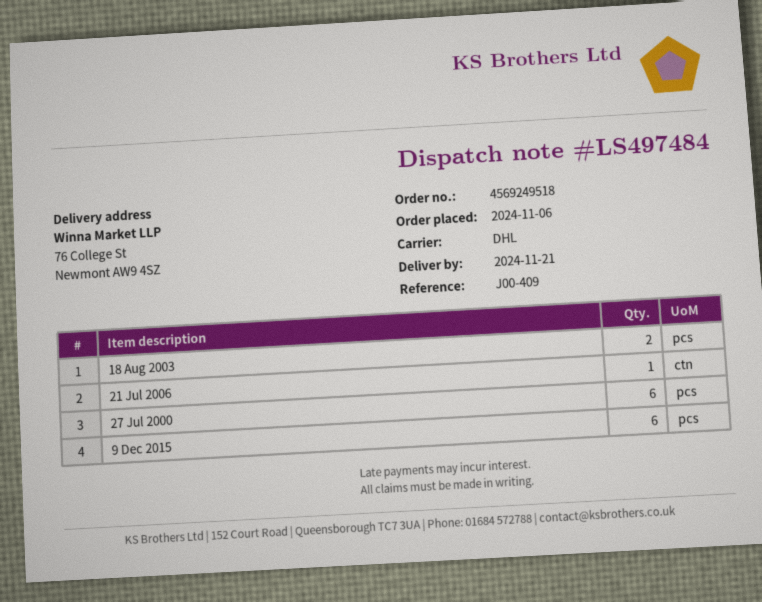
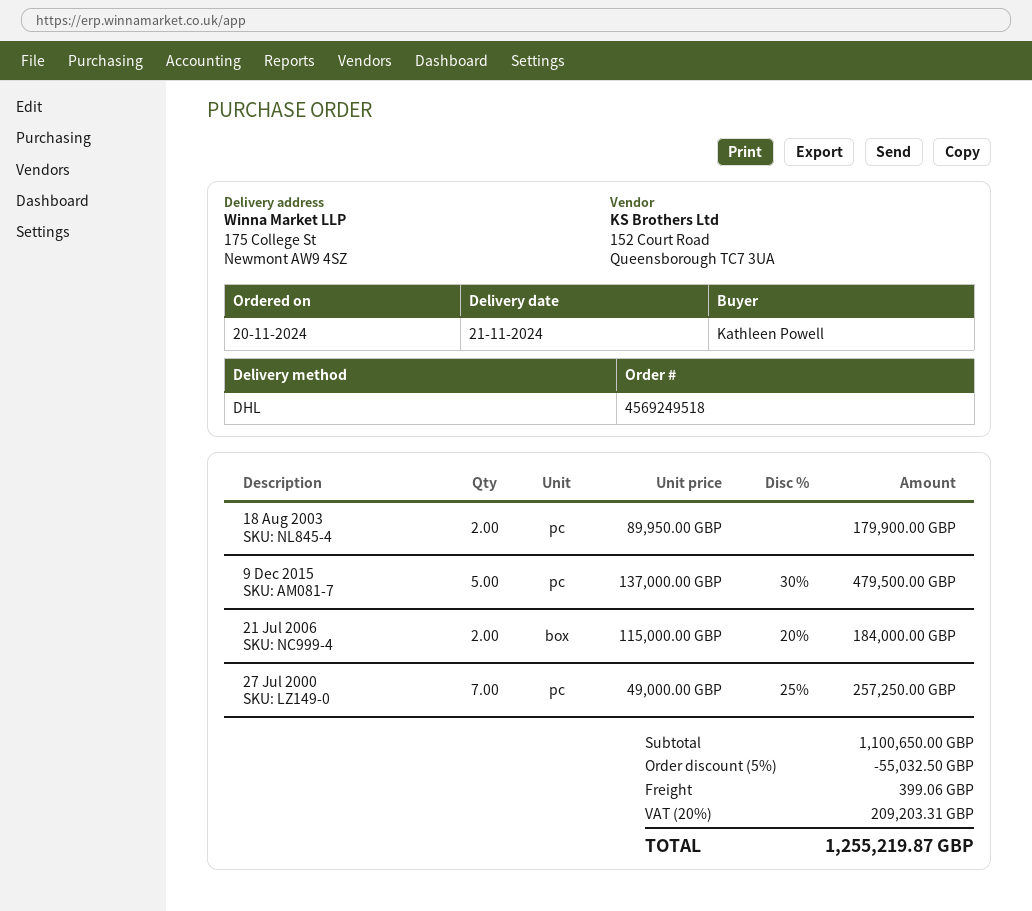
order date: 2024-11-06 -> 2024-11-20
ship to: 76 College St, Newmont AW9 4SZ -> 175 College St, Newmont AW9 4SZ
21 Jul 2006: 1 -> 2
27 Jul 2000: 6 -> 7
9 Dec 2015: 6 -> 5

